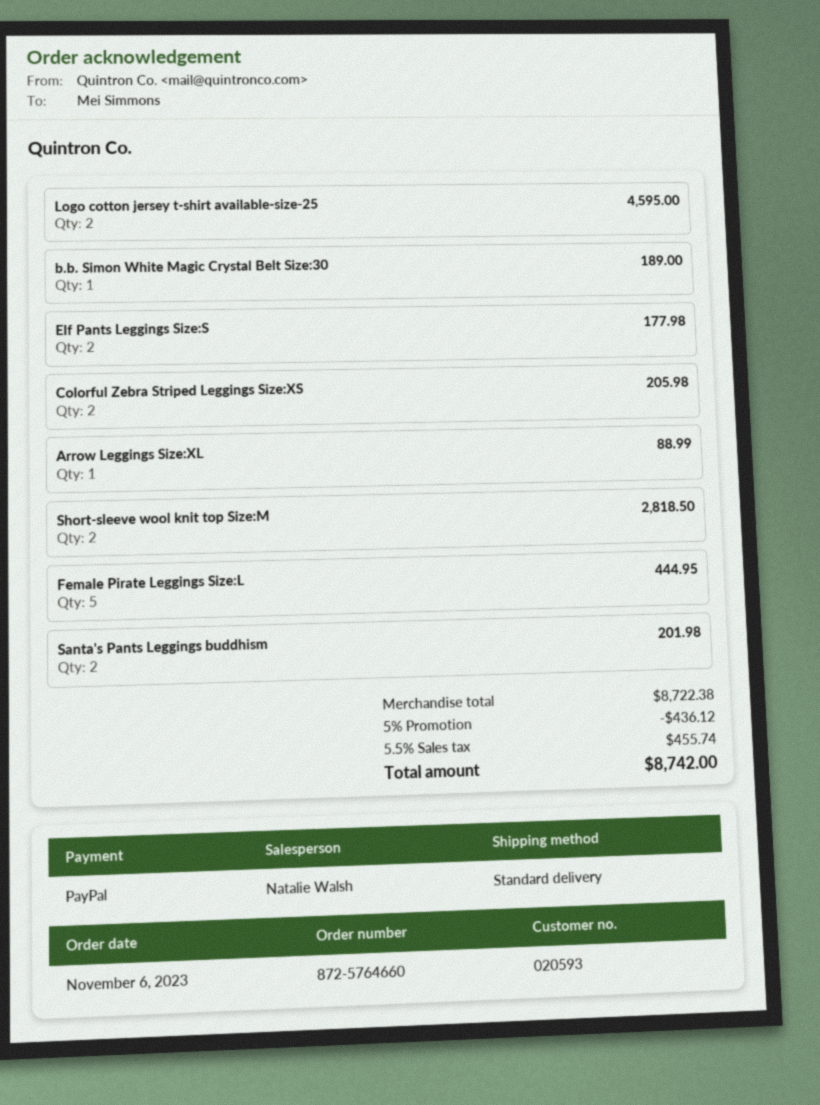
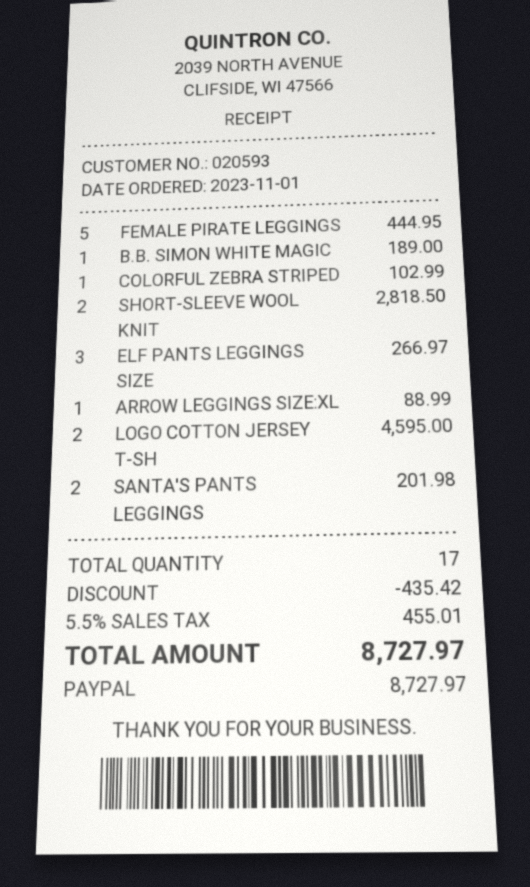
order date: 2023-11-06 -> 2023-11-01
Elf Pants Leggings Size:S: 2 for 177.98 -> 3 for 266.97
Colorful Zebra Striped Leggings Size:XS: 2 for 205.98 -> 1 for 102.99
discount: 436.12 -> 435.42
tax: 5.5% = 455.74 -> 5.5% = 455.01
total: 8742.00 -> 8727.97

